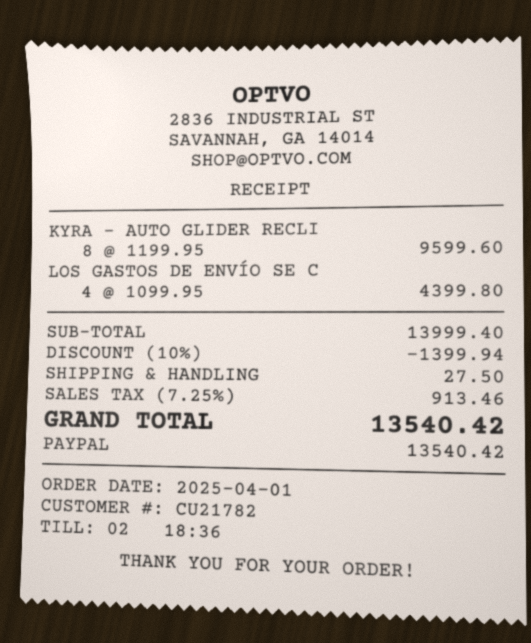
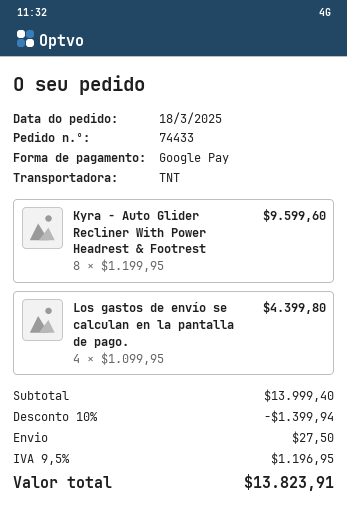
order date: 2025-04-01 -> 2025-03-18
payment method: PayPal -> Google Pay
tax: 7.25% = 913.46 -> 9.5% = 1196.95
total: 13540.42 -> 13823.91

